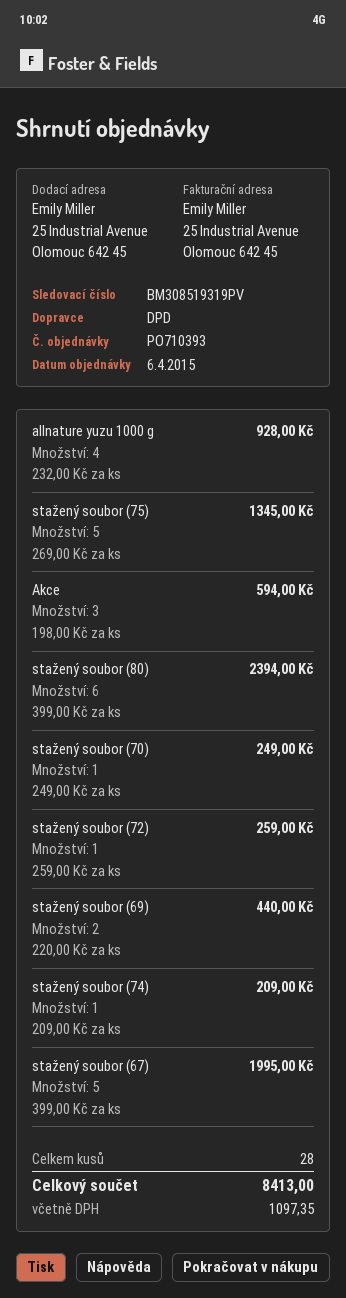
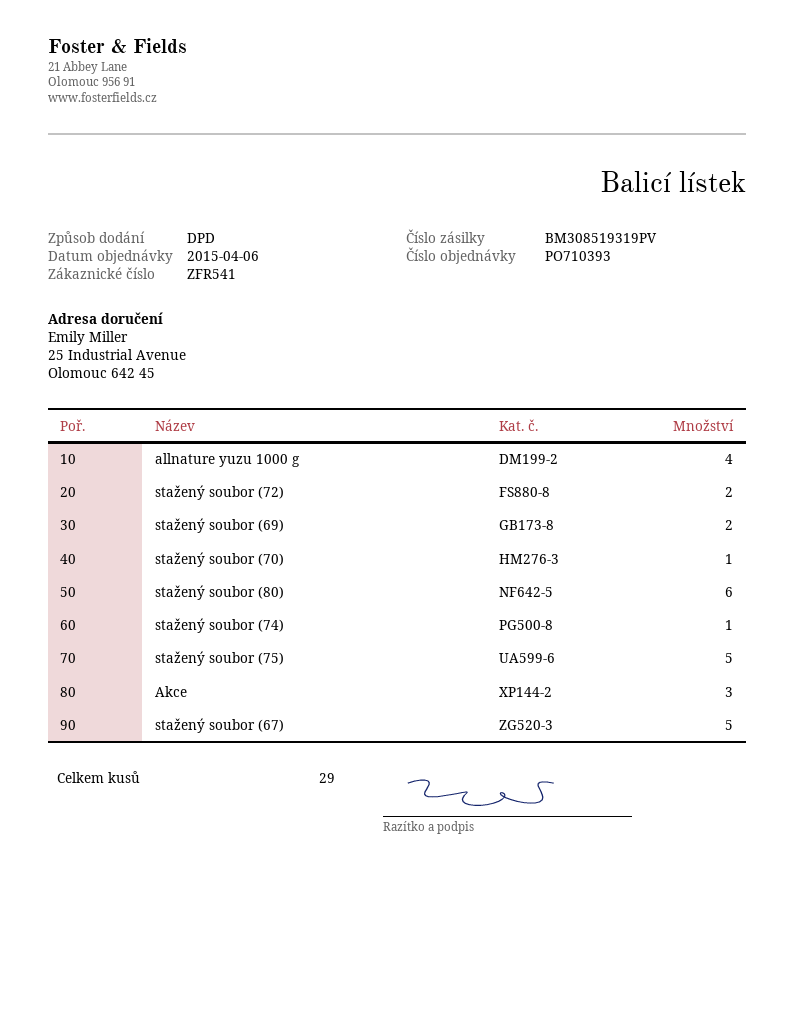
stažený soubor (72): 1 -> 2
total quantity: 28 -> 29

